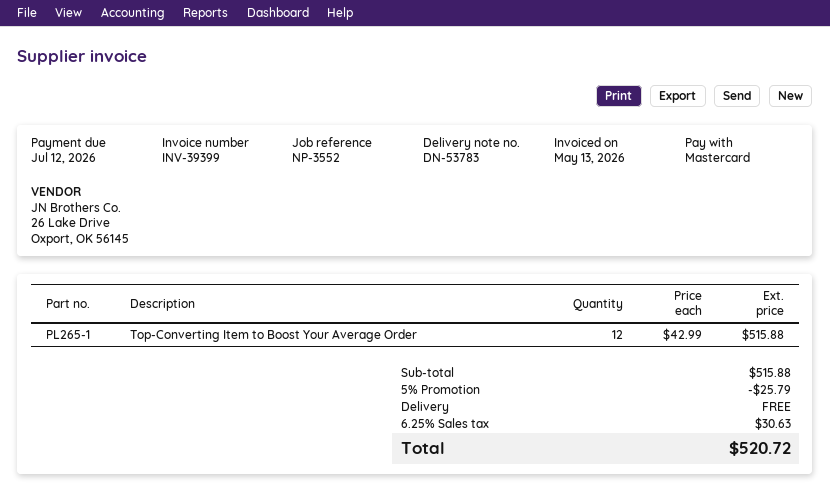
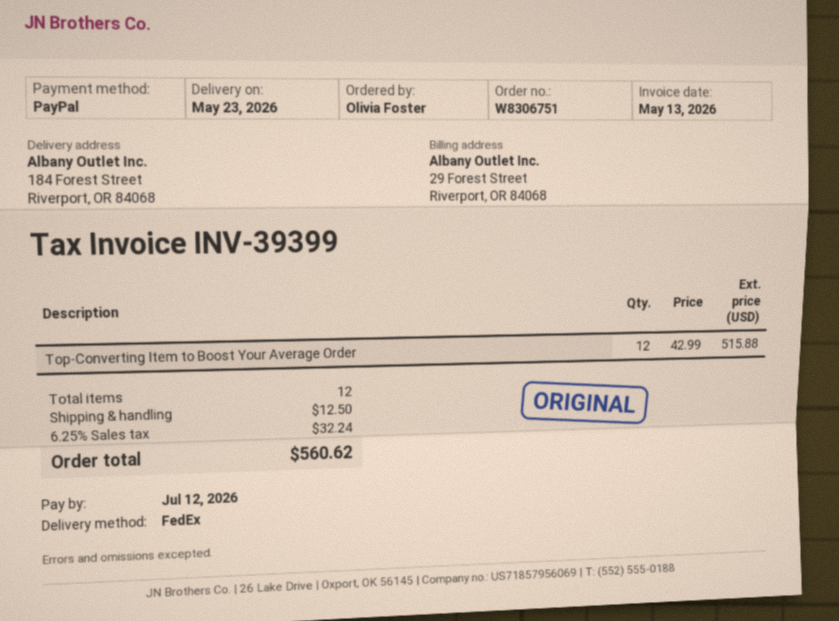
payment method: Mastercard -> PayPal
discount: 5% = 25.79 -> none
shipping: 0.00 -> 12.50
tax: 6.25% = 30.63 -> 6.25% = 32.24
total: 520.72 -> 560.62

